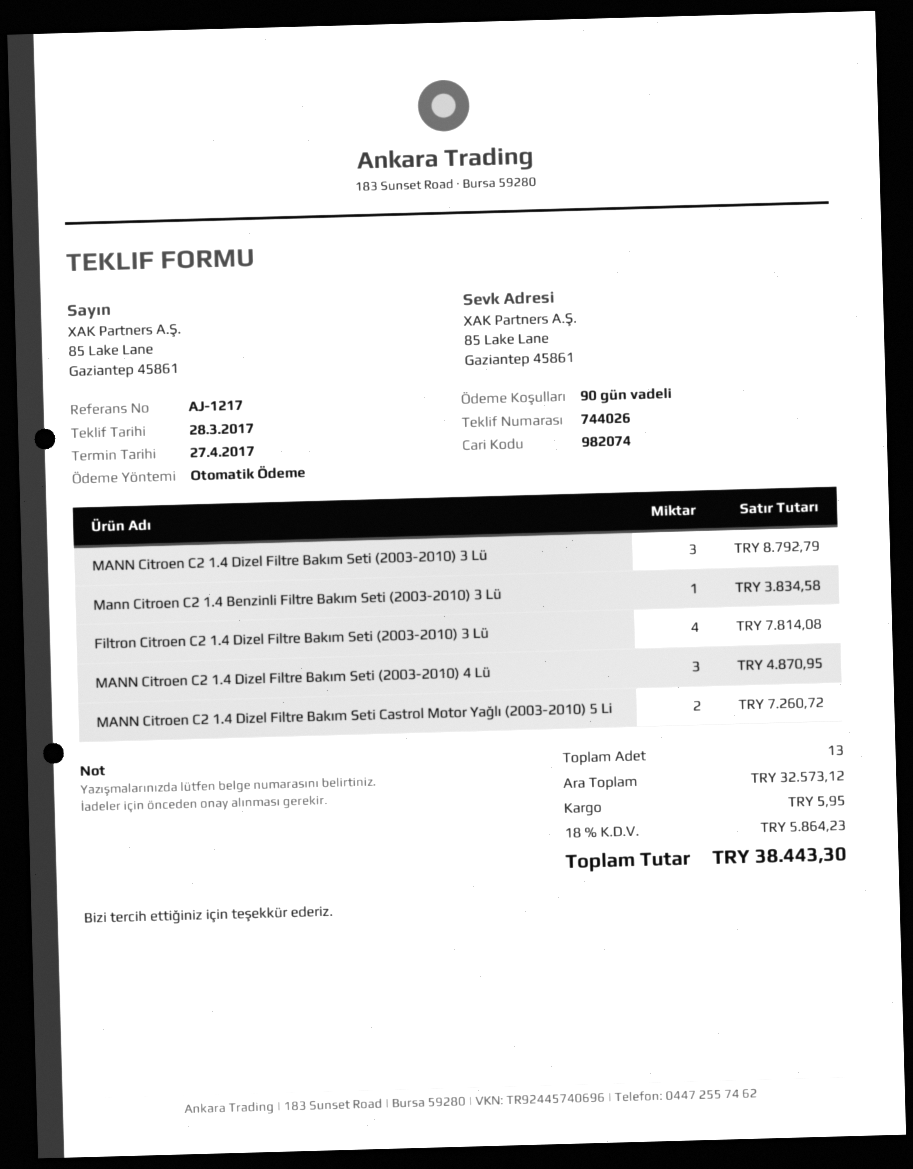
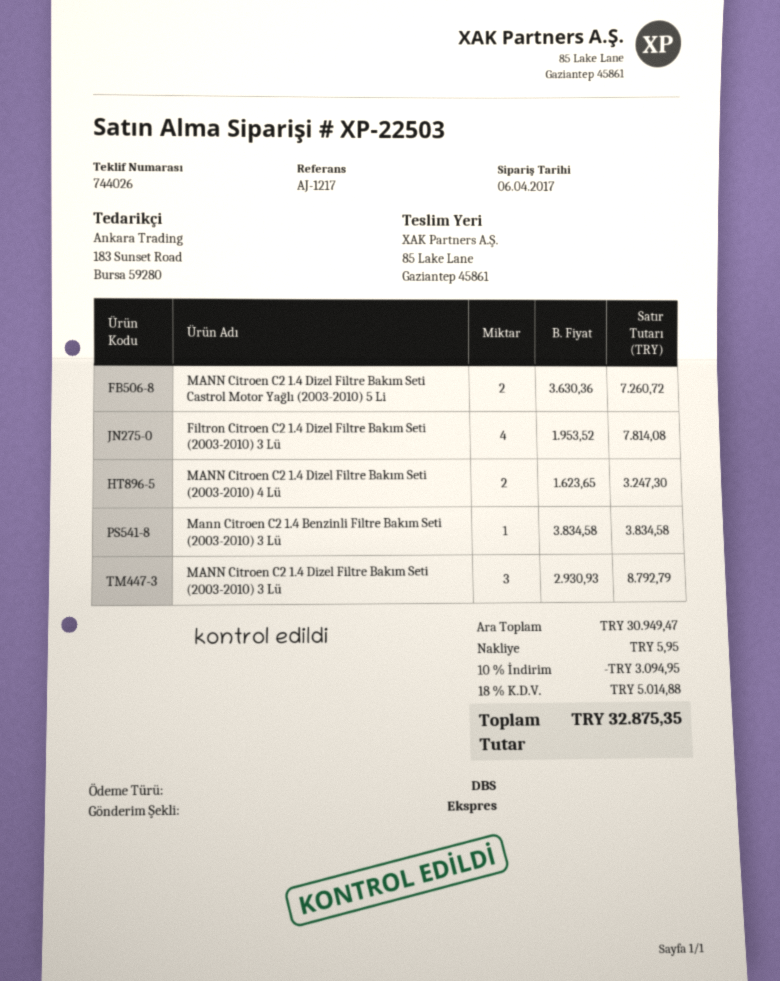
MANN Citroen C2 1.4 Dizel Filtre Bakım Seti (2003-2010) 4 Lü: 3 for 4870.95 -> 2 for 3247.30
subtotal: 32573.12 -> 30949.47
discount: none -> 10% = 3094.95
tax: 18% = 5864.23 -> 18% = 5014.88
total: 38443.30 -> 32875.35

